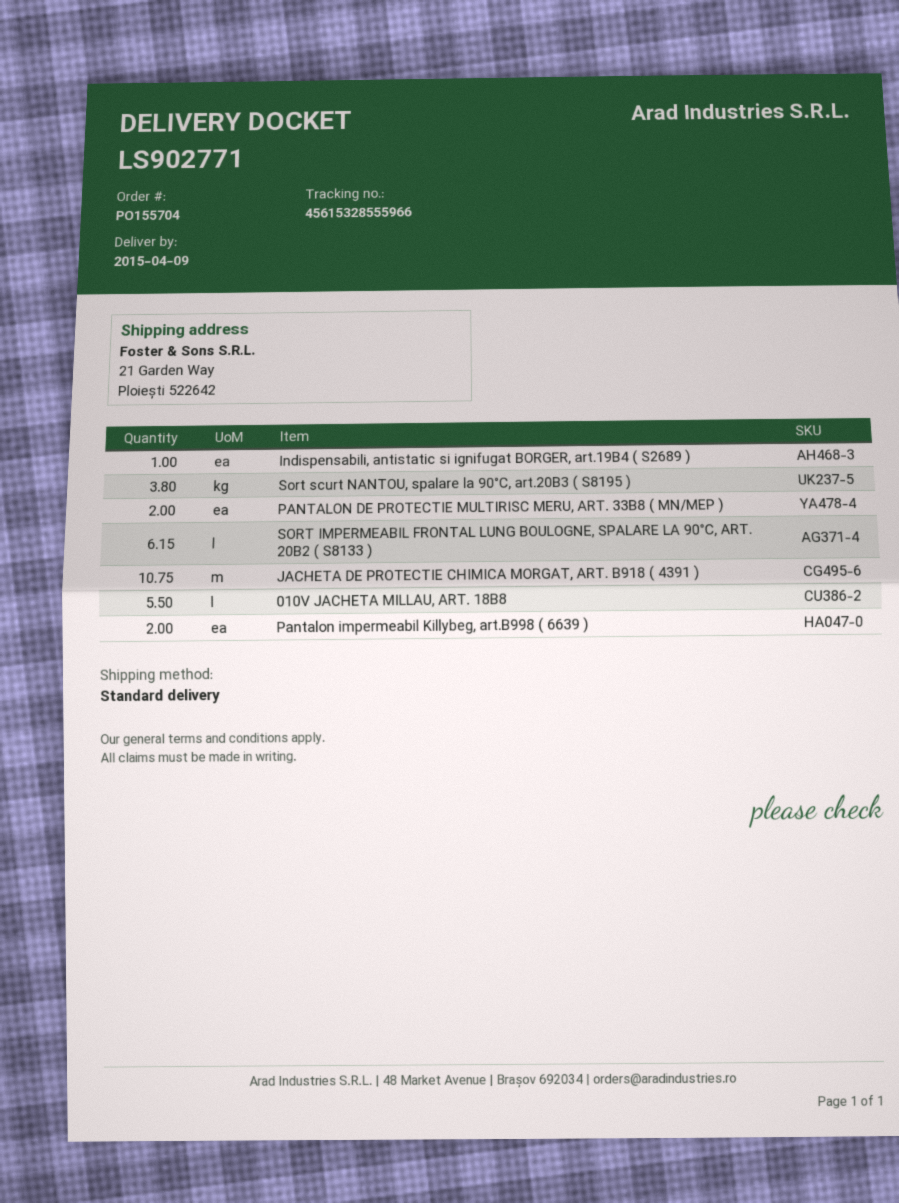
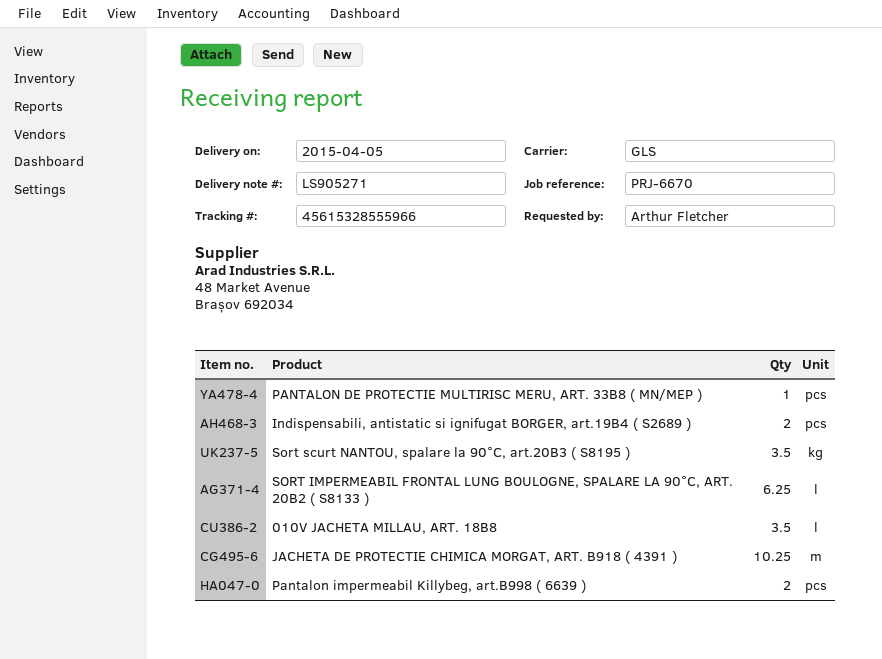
delivery note number: LS902771 -> LS905271
delivery date: 2015-04-09 -> 2015-04-05
shipping method: standard -> GLS
Indispensabili, antistatic si ignifugat BORGER, art.19B4 ( S2689 ): 1 -> 2
Sort scurt NANTOU, spalare la 90°C, art.20B3 ( S8195 ): 3.8 -> 3.5
PANTALON DE PROTECTIE MULTIRISC MERU, ART. 33B8 ( MN/MEP ): 2 -> 1
SORT IMPERMEABIL FRONTAL LUNG BOULOGNE, SPALARE LA 90°C, ART. 20B2 ( S8133 ): 6.15 -> 6.25
JACHETA DE PROTECTIE CHIMICA MORGAT, ART. B918 ( 4391 ): 10.75 -> 10.25
010V JACHETA MILLAU, ART. 18B8: 5.5 -> 3.5

